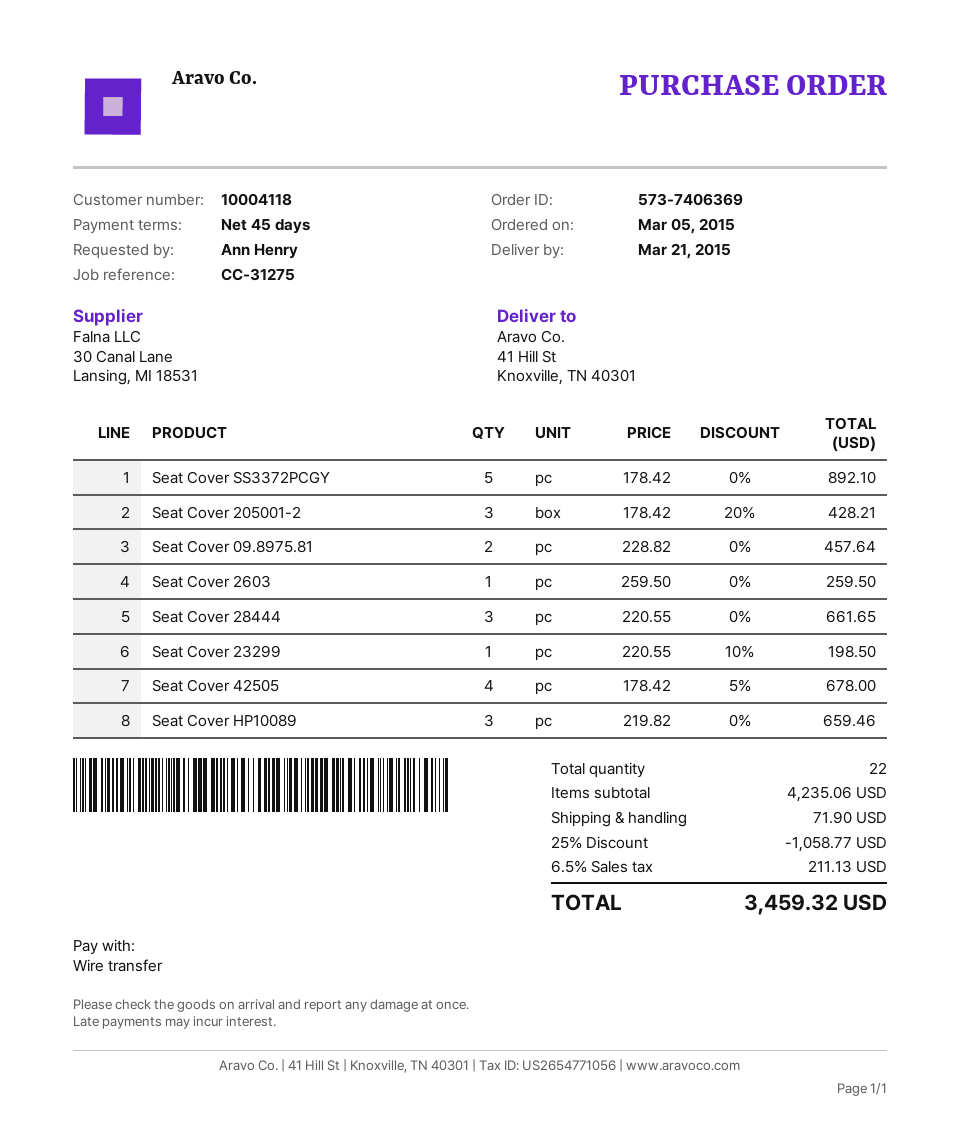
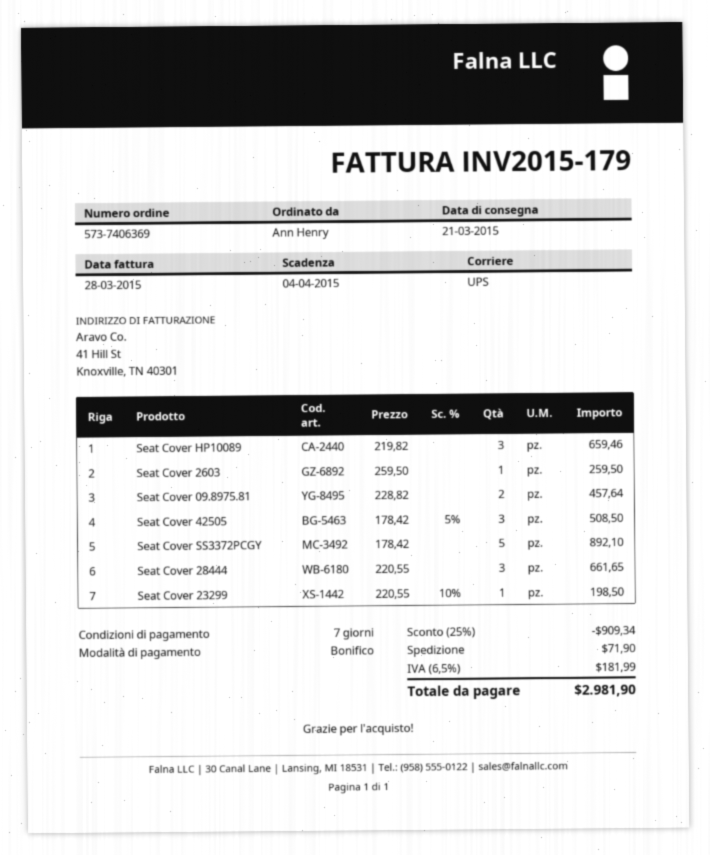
payment terms: 45 days -> 7 days
Seat Cover 205001-2: 3 x 178.42 - 20% = 428.21 -> none
Seat Cover 42505: 4 x 178.42 - 5% = 678.00 -> 3 x 178.42 - 5% = 508.50
discount: 25% = 1058.77 -> 25% = 909.34
tax: 6.5% = 211.13 -> 6.5% = 181.99
total: 3459.32 -> 2981.90

